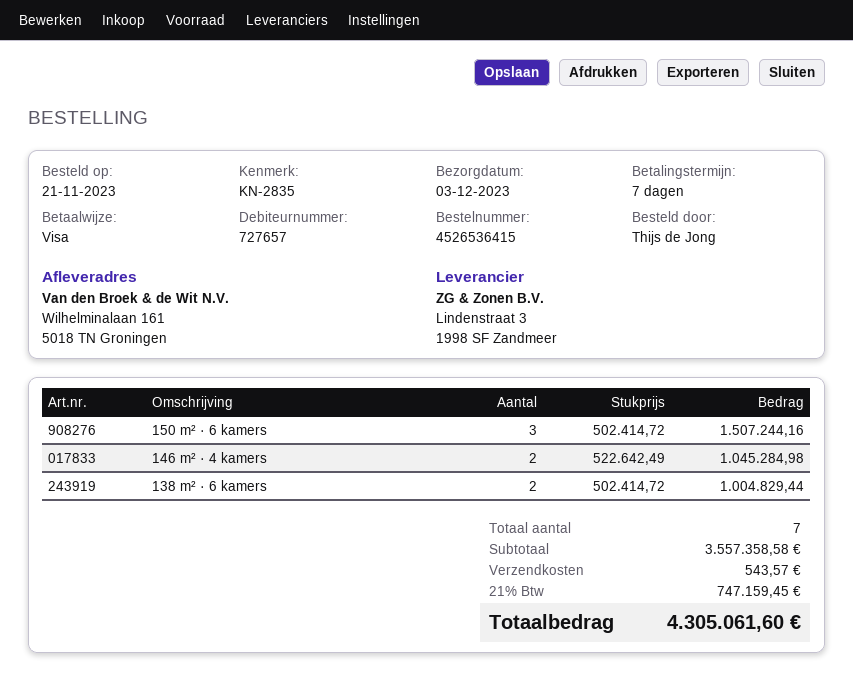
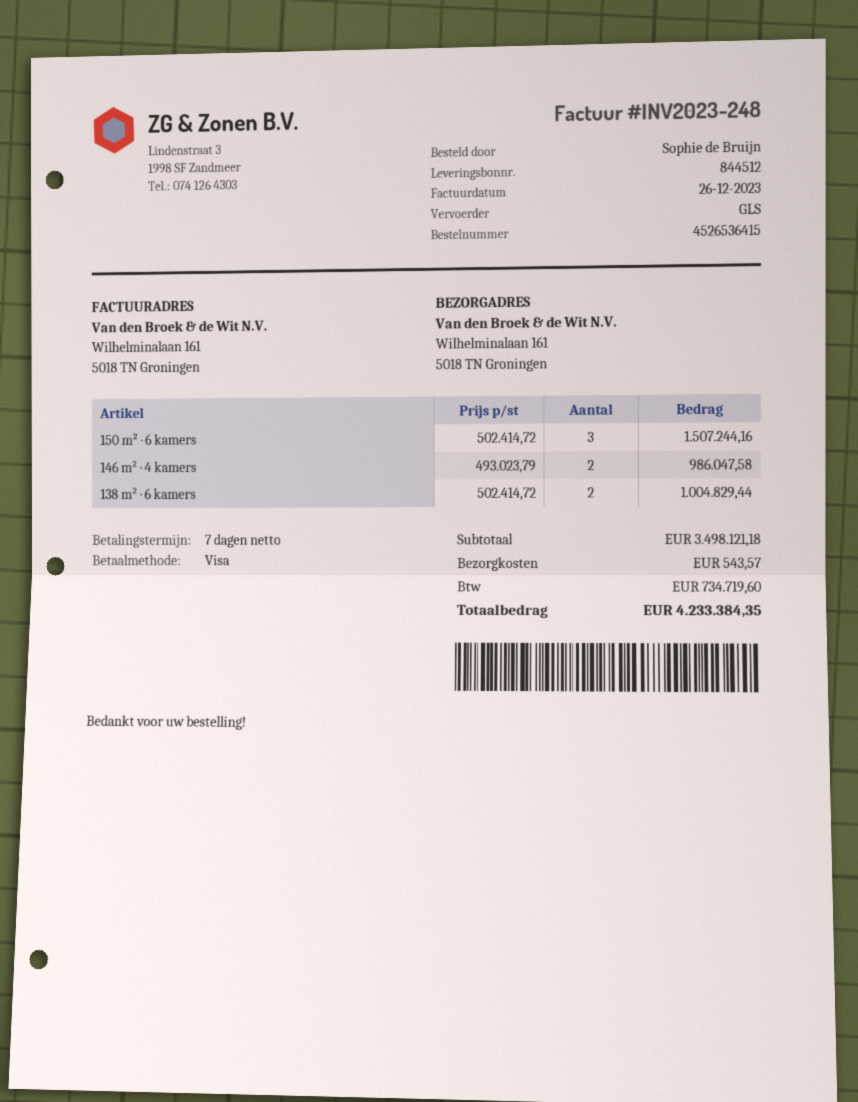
ordered by: Thijs de Jong -> Sophie de Bruijn
146 m² · 4 kamers: 2 x 522642.49 = 1045284.98 -> 2 x 493023.79 = 986047.58
subtotal: 3557358.58 -> 3498121.18
tax: 747159.45 -> 734719.60
total: 4305061.60 -> 4233384.35

